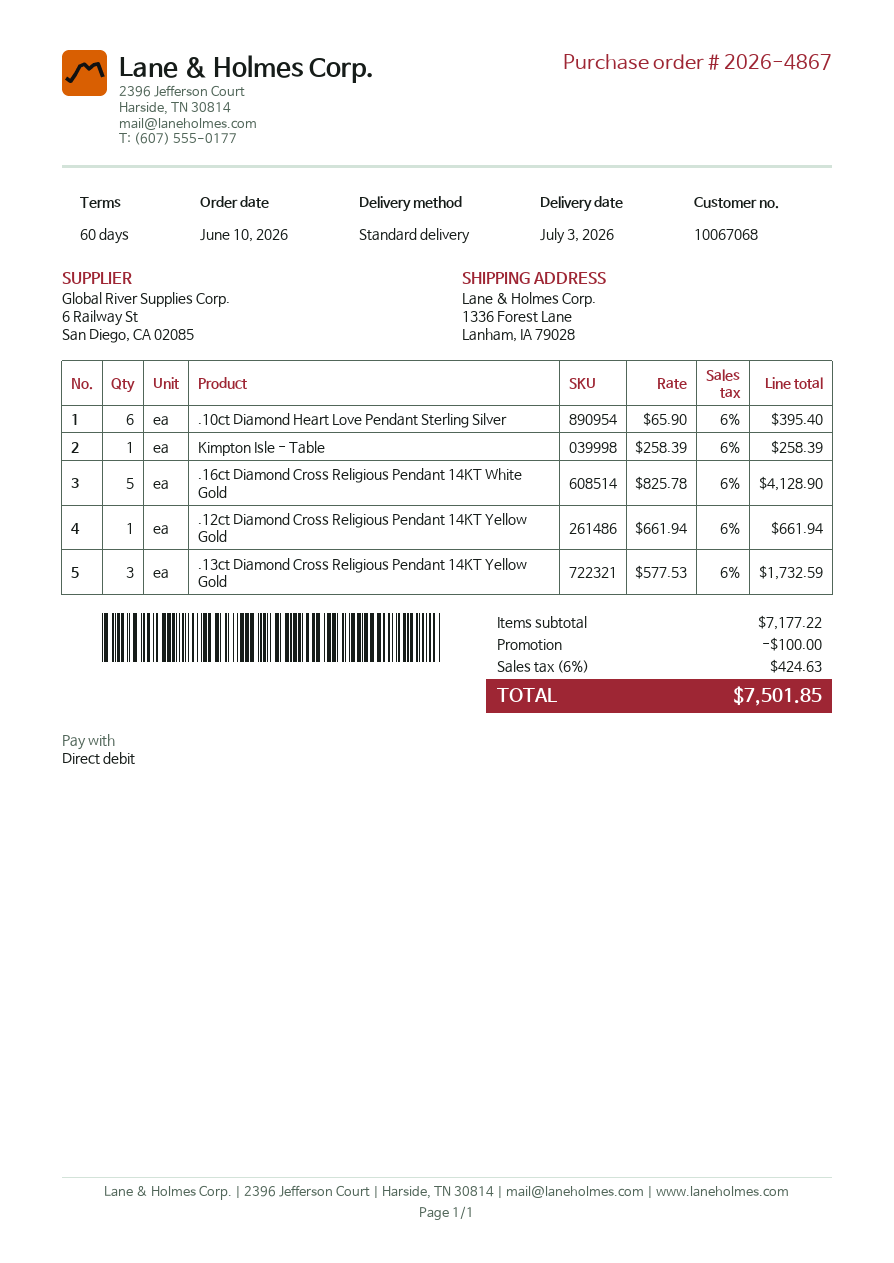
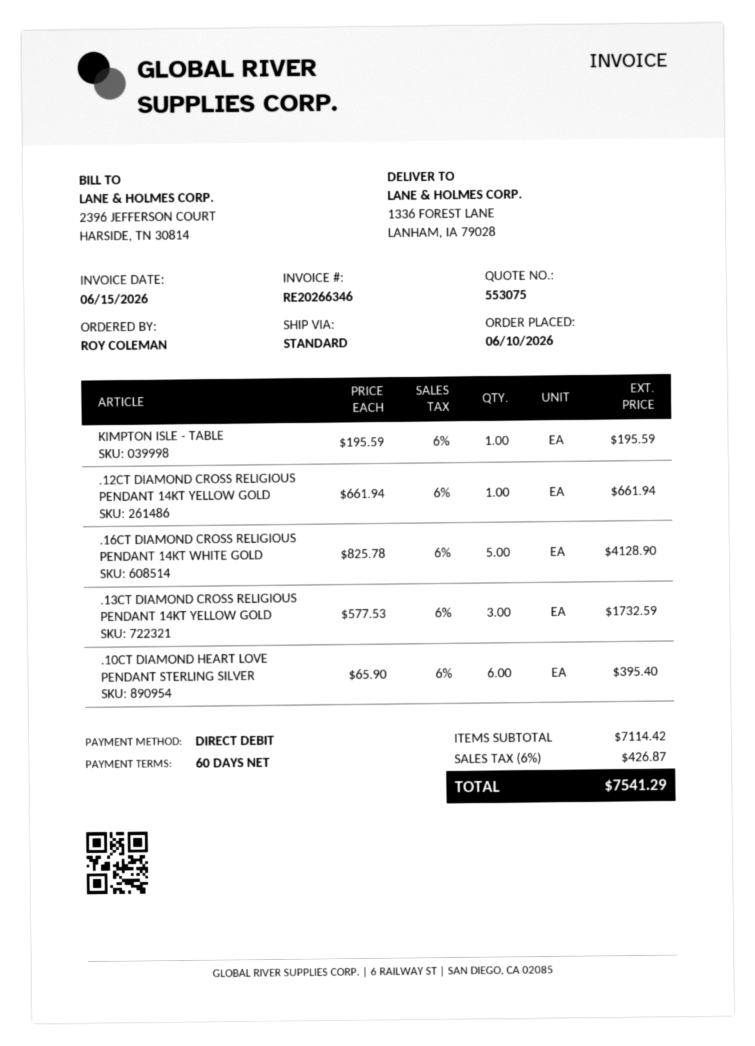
Kimpton Isle - Table: 1 x 258.39 = 258.39 -> 1 x 195.59 = 195.59
subtotal: 7177.22 -> 7114.42
discount: 100.00 -> none
tax: 6% = 424.63 -> 6% = 426.87
total: 7501.85 -> 7541.29

